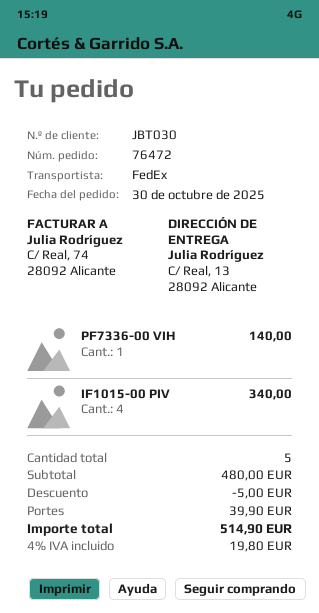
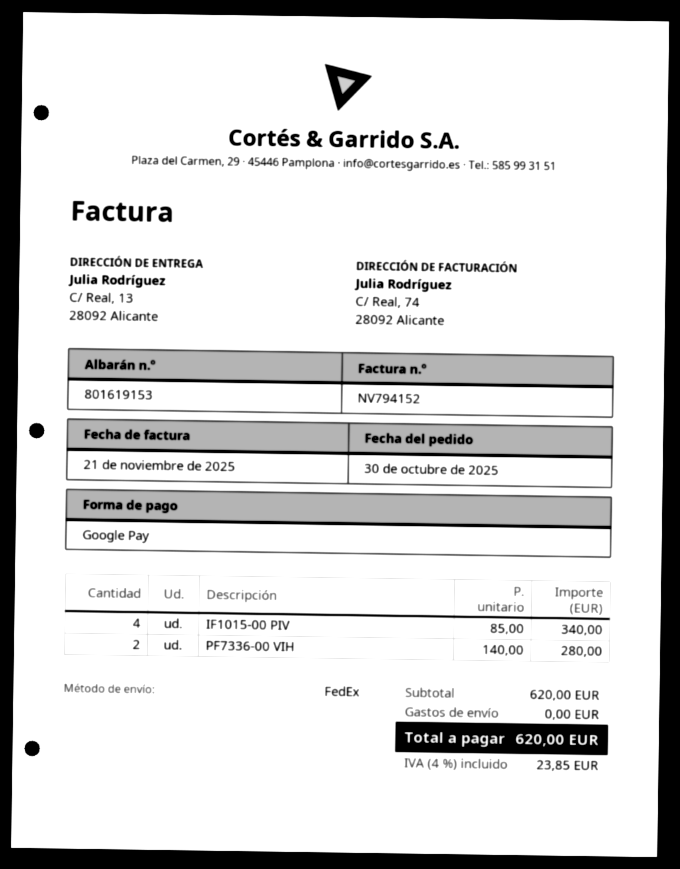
PF7336-00 VIH: 1 for 140.00 -> 2 for 280.00
subtotal: 480.00 -> 620.00
discount: 5.00 -> none
shipping: 39.90 -> 0.00
tax: 4% = 19.80 -> 4% = 23.85
total: 514.90 -> 620.00

